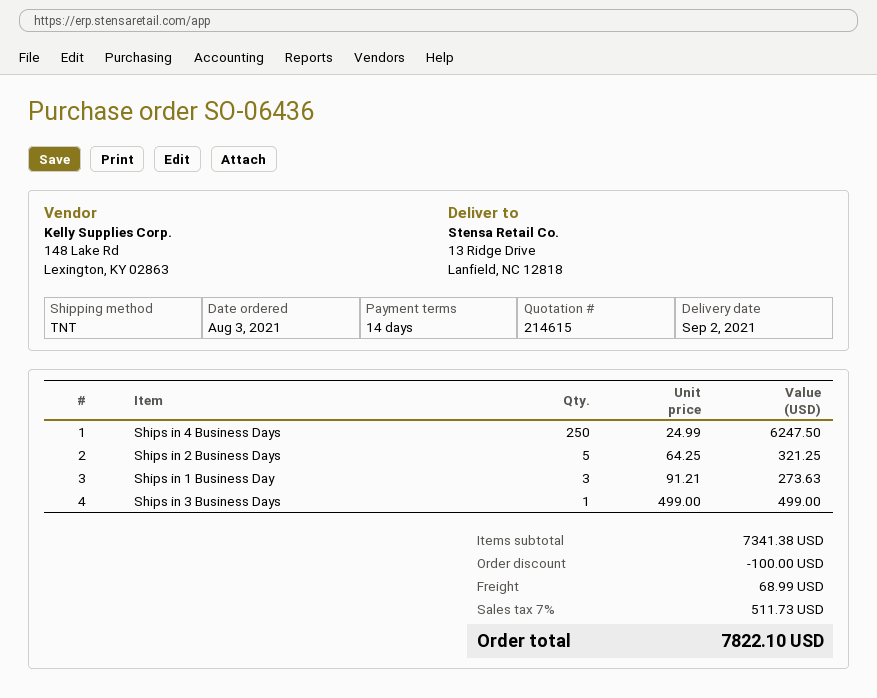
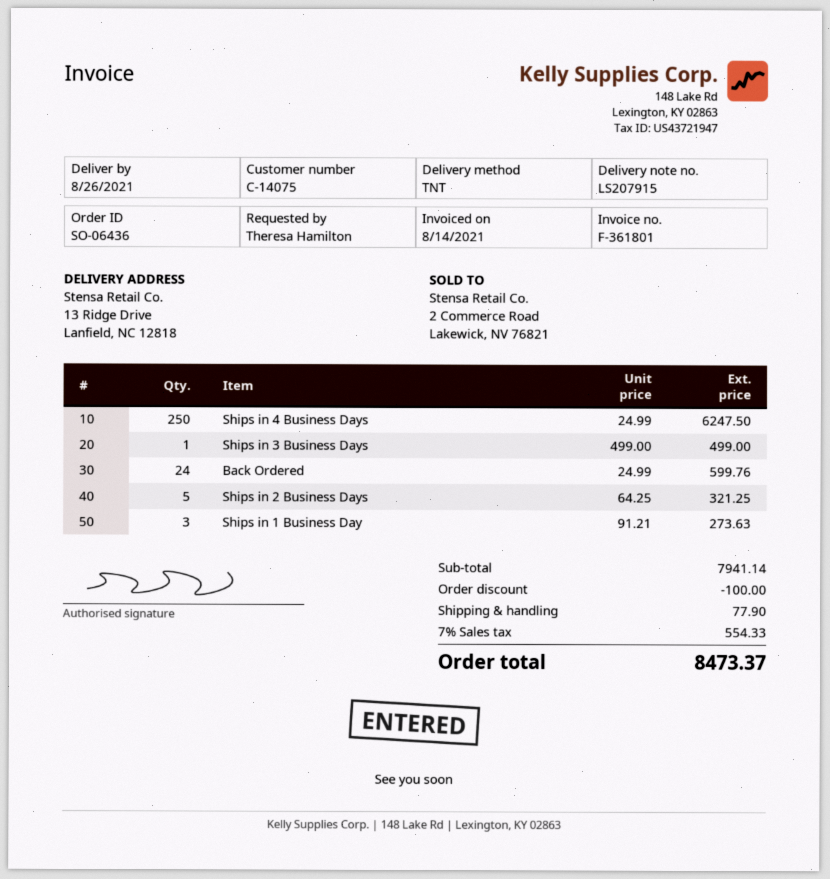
delivery date: 2021-09-02 -> 2021-08-26
Back Ordered: none -> 24 x 24.99 = 599.76
subtotal: 7341.38 -> 7941.14
shipping: 68.99 -> 77.90
tax: 7% = 511.73 -> 7% = 554.33
total: 7822.10 -> 8473.37

